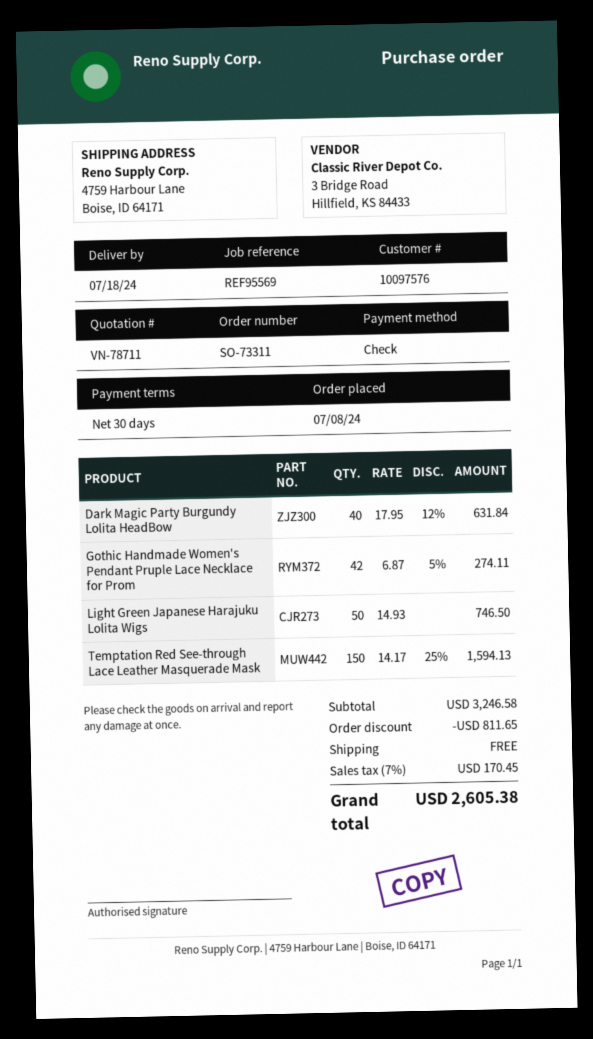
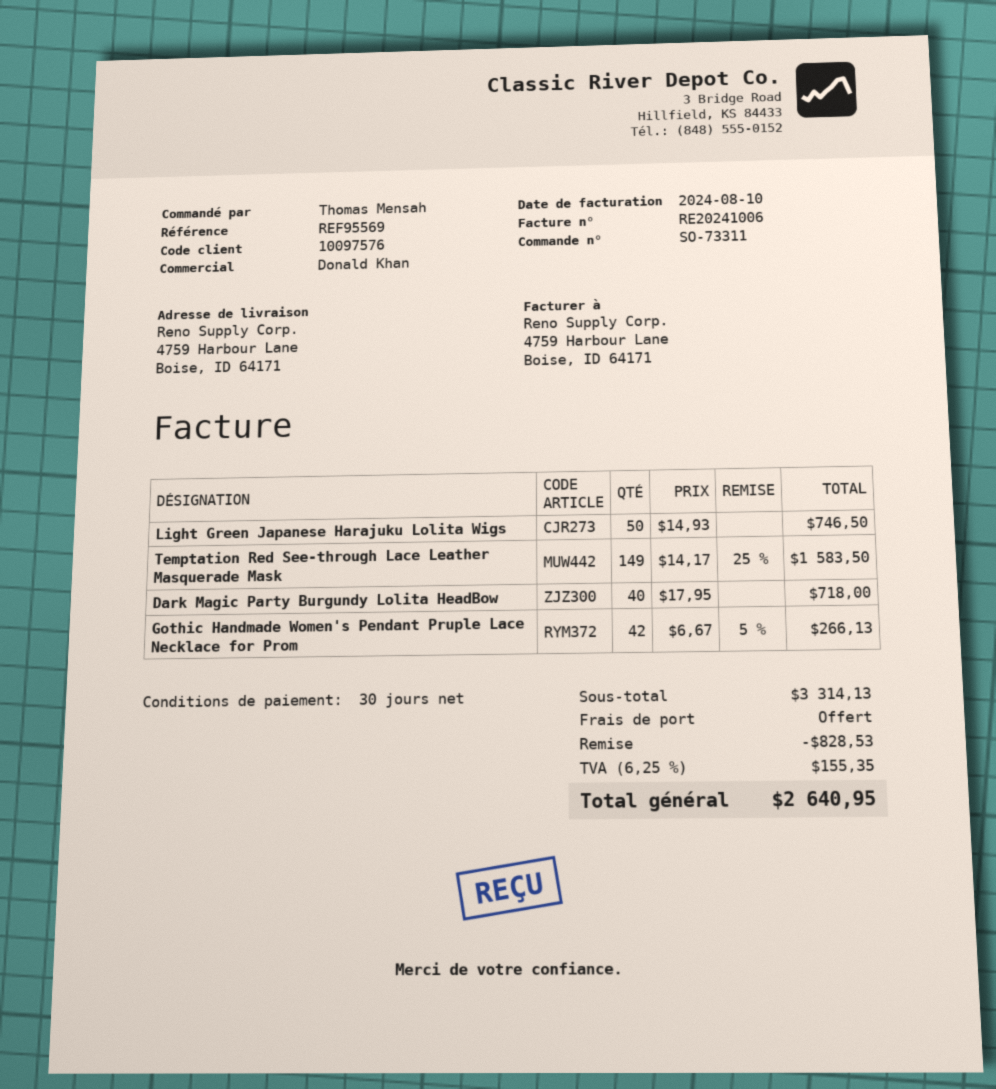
Dark Magic Party Burgundy Lolita HeadBow: 40 x 17.95 - 12% = 631.84 -> 40 x 17.95 = 718.00
Gothic Handmade Women's Pendant Pruple Lace Necklace for Prom: 42 x 6.87 - 5% = 274.11 -> 42 x 6.67 - 5% = 266.13
Temptation Red See-through Lace Leather Masquerade Mask: 150 x 14.17 - 25% = 1594.13 -> 149 x 14.17 - 25% = 1583.50
subtotal: 3246.58 -> 3314.13
discount: 811.65 -> 828.53
tax: 7% = 170.45 -> 6.25% = 155.35
total: 2605.38 -> 2640.95

